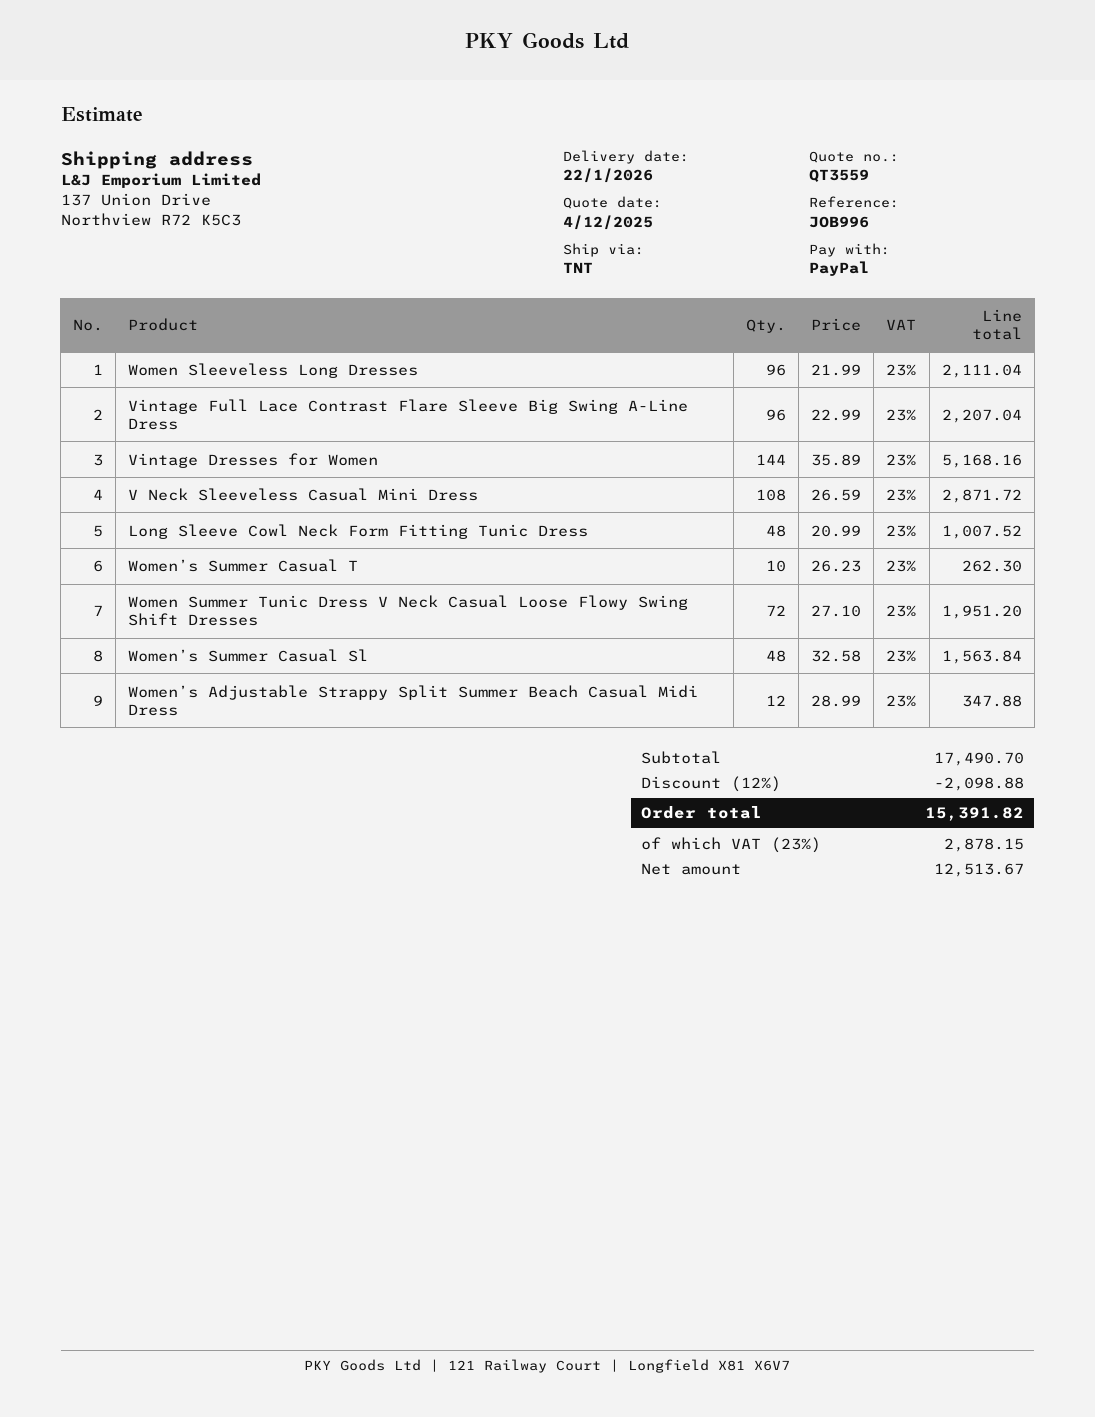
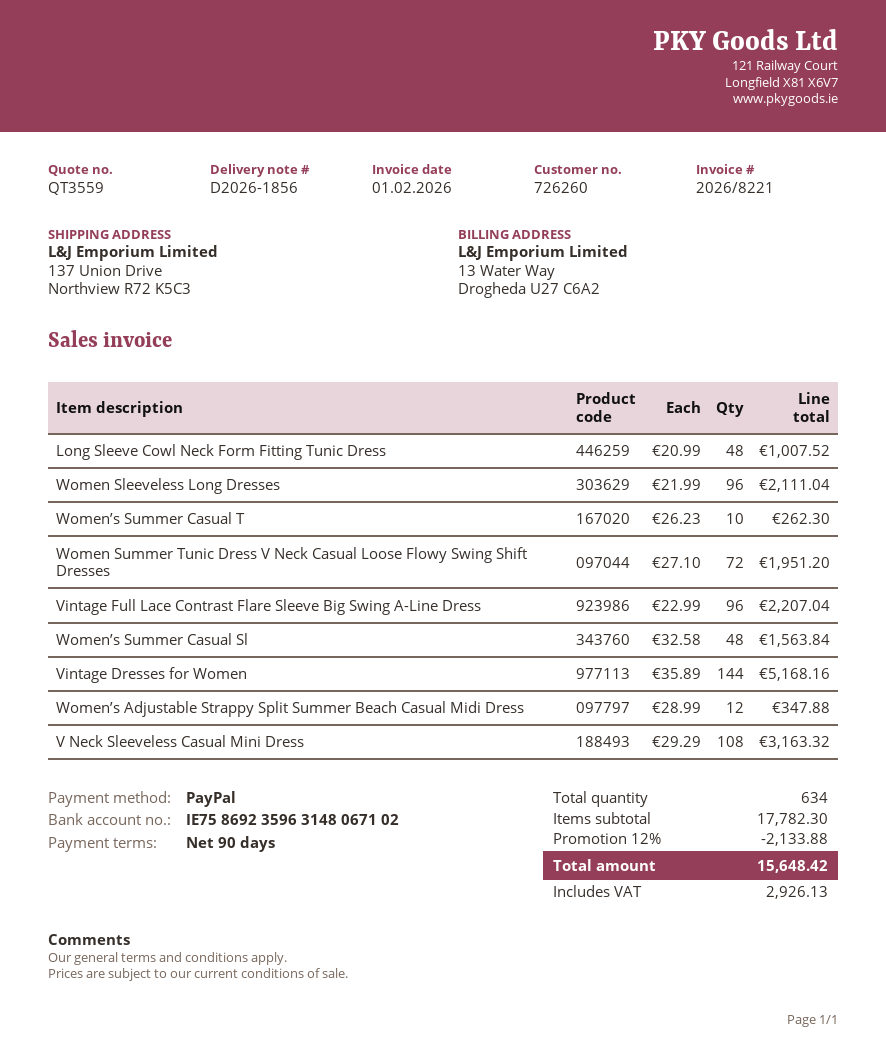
V Neck Sleeveless Casual Mini Dress: 108 x 26.59 = 2871.72 -> 108 x 29.29 = 3163.32
subtotal: 17490.70 -> 17782.30
discount: 12% = 2098.88 -> 12% = 2133.88
tax: 2878.15 -> 2926.13
total: 15391.82 -> 15648.42

